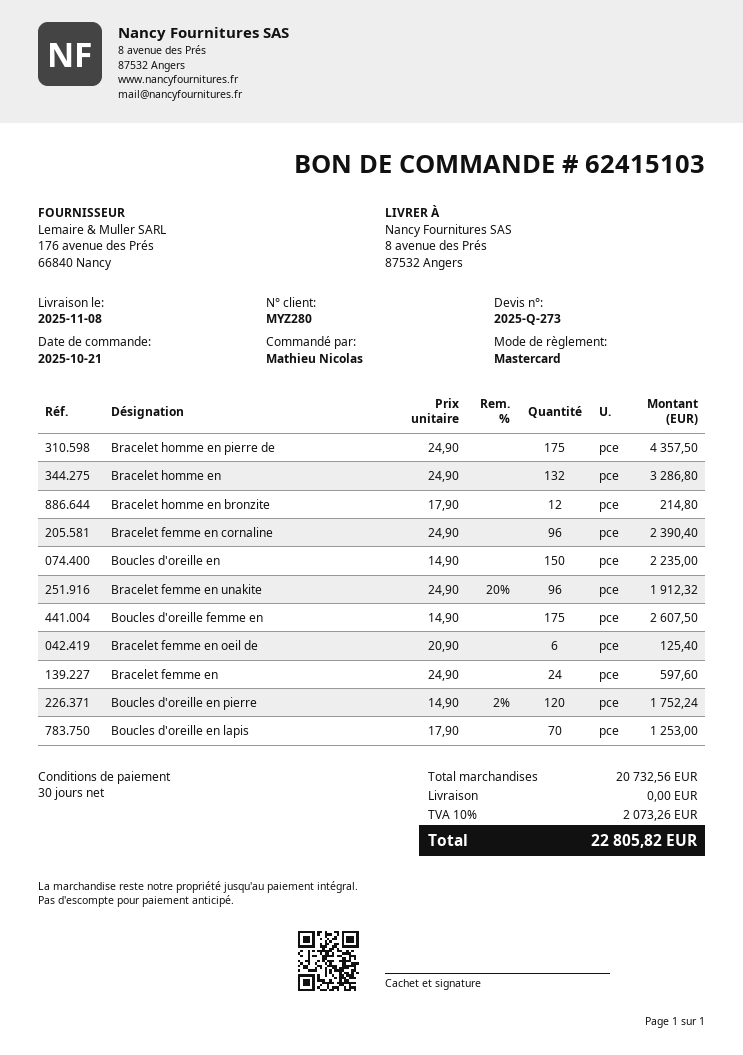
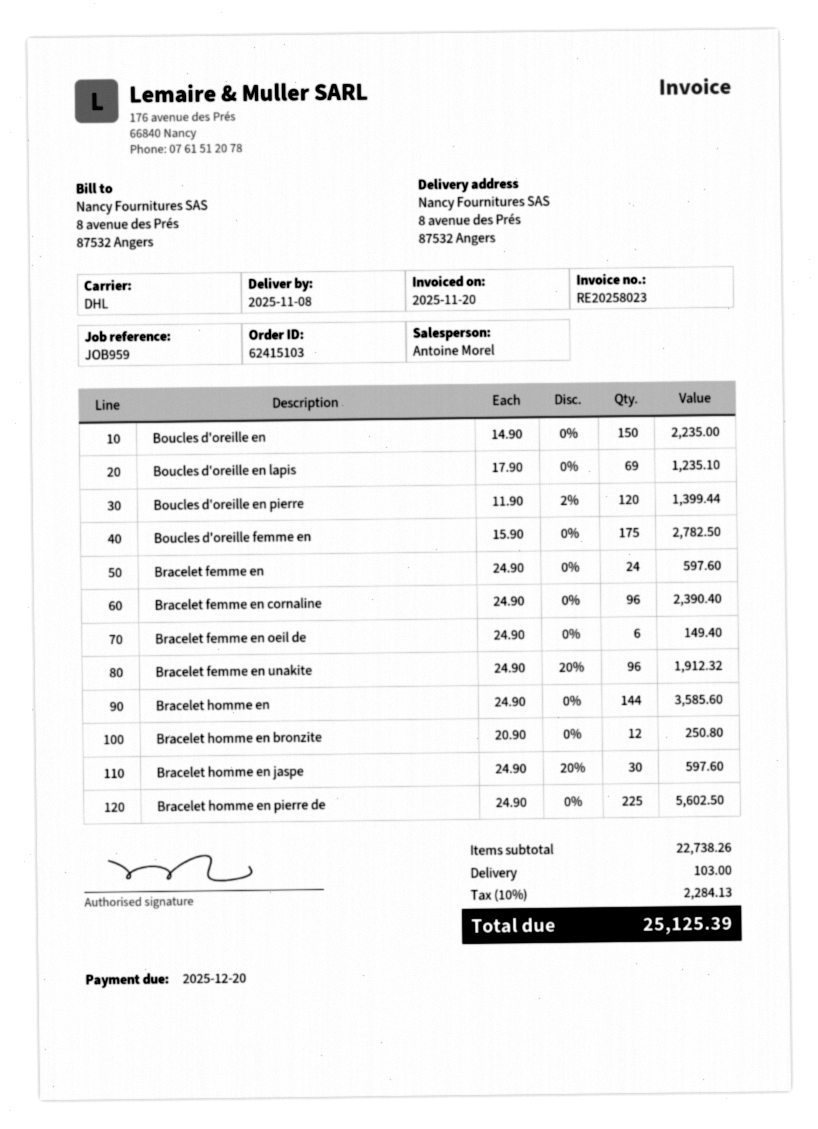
Bracelet homme en pierre de: 175 x 24.90 = 4357.50 -> 225 x 24.90 = 5602.50
Bracelet homme en: 132 x 24.90 = 3286.80 -> 144 x 24.90 = 3585.60
Bracelet homme en bronzite: 12 x 17.90 = 214.80 -> 12 x 20.90 = 250.80
Boucles d'oreille femme en: 175 x 14.90 = 2607.50 -> 175 x 15.90 = 2782.50
Bracelet femme en oeil de: 6 x 20.90 = 125.40 -> 6 x 24.90 = 149.40
Boucles d'oreille en pierre: 120 x 14.90 - 2% = 1752.24 -> 120 x 11.90 - 2% = 1399.44
Boucles d'oreille en lapis: 70 x 17.90 = 1253.00 -> 69 x 17.90 = 1235.10
Bracelet homme en jaspe: none -> 30 x 24.90 - 20% = 597.60
subtotal: 20732.56 -> 22738.26
shipping: 0.00 -> 103.00
tax: 10% = 2073.26 -> 10% = 2284.13
total: 22805.82 -> 25125.39

